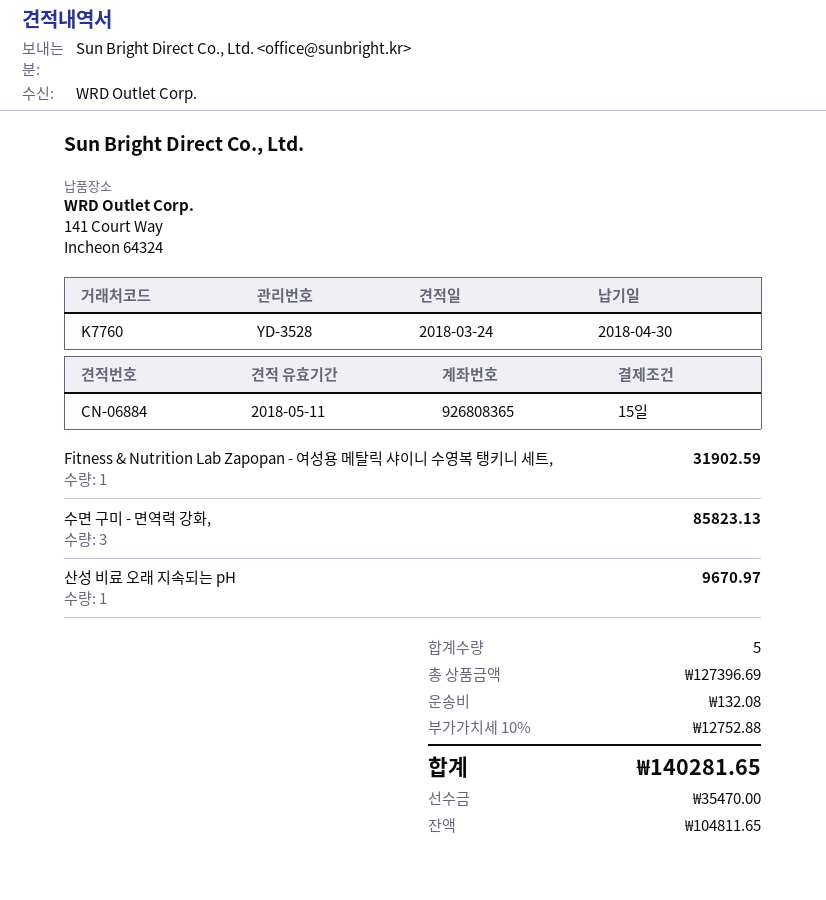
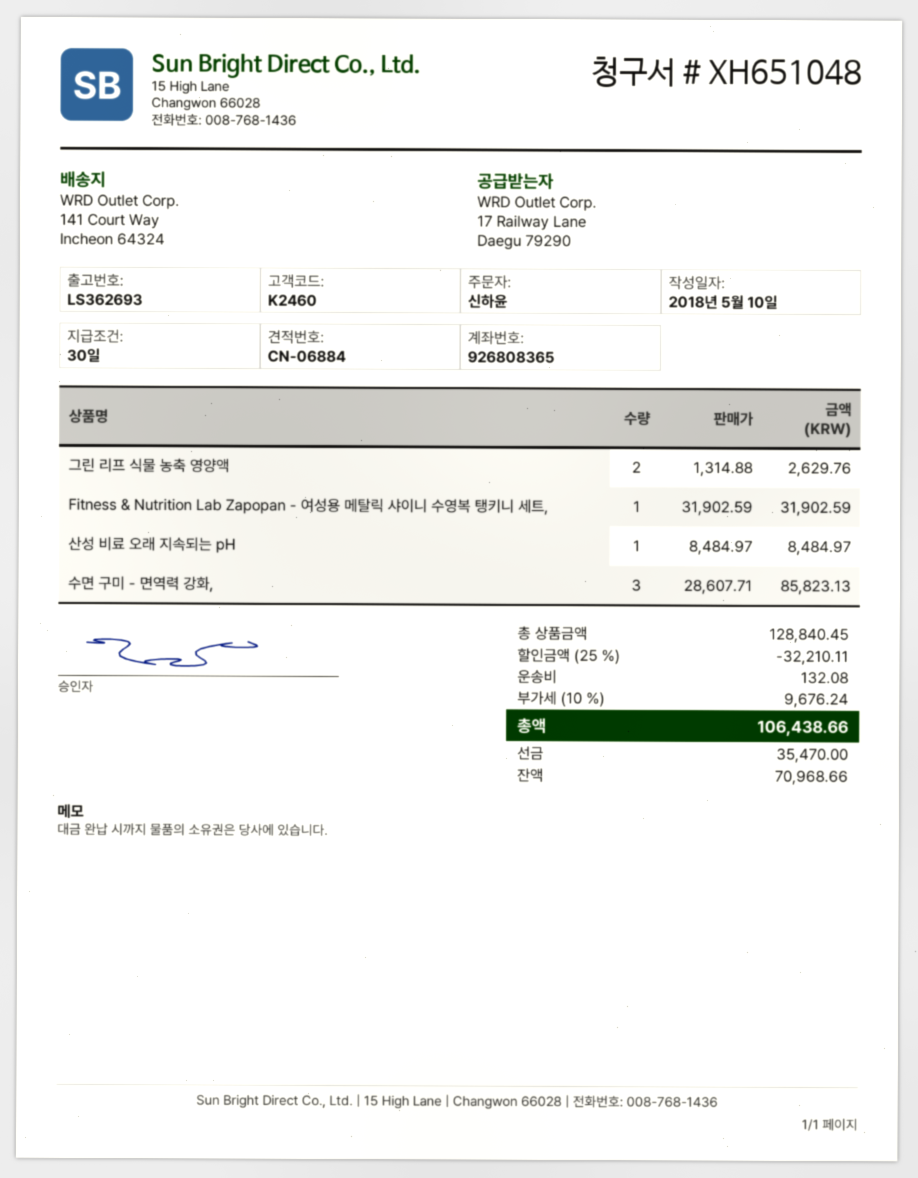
payment terms: 15 days -> 30 days
customer number: K7760 -> K2460
산성 비료 오래 지속되는 pH: 1 for 9670.97 -> 1 for 8484.97
그린 리프 식물 농축 영양액: none -> 2 for 2629.76
subtotal: 127396.69 -> 128840.45
discount: none -> 25% = 32210.11
tax: 10% = 12752.88 -> 10% = 9676.24
total: 140281.65 -> 106438.66
balance: 104811.65 -> 70968.66

